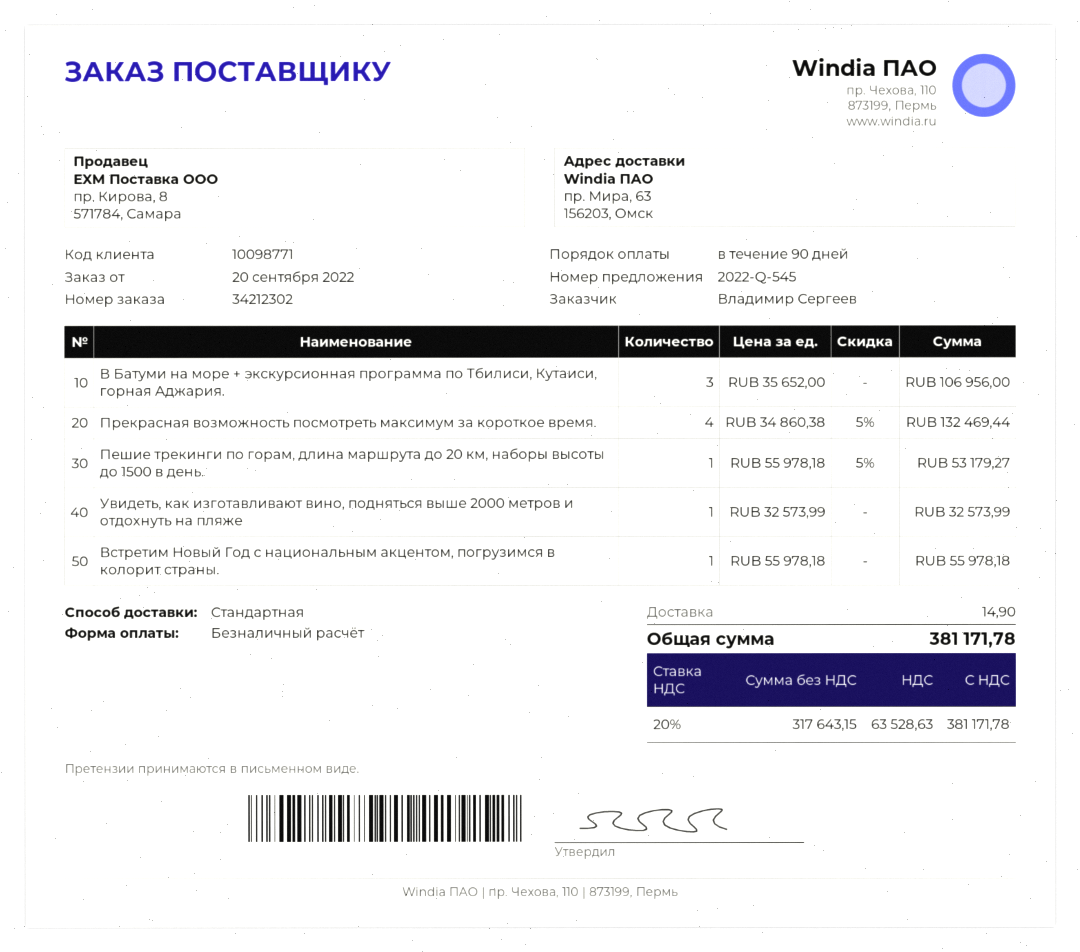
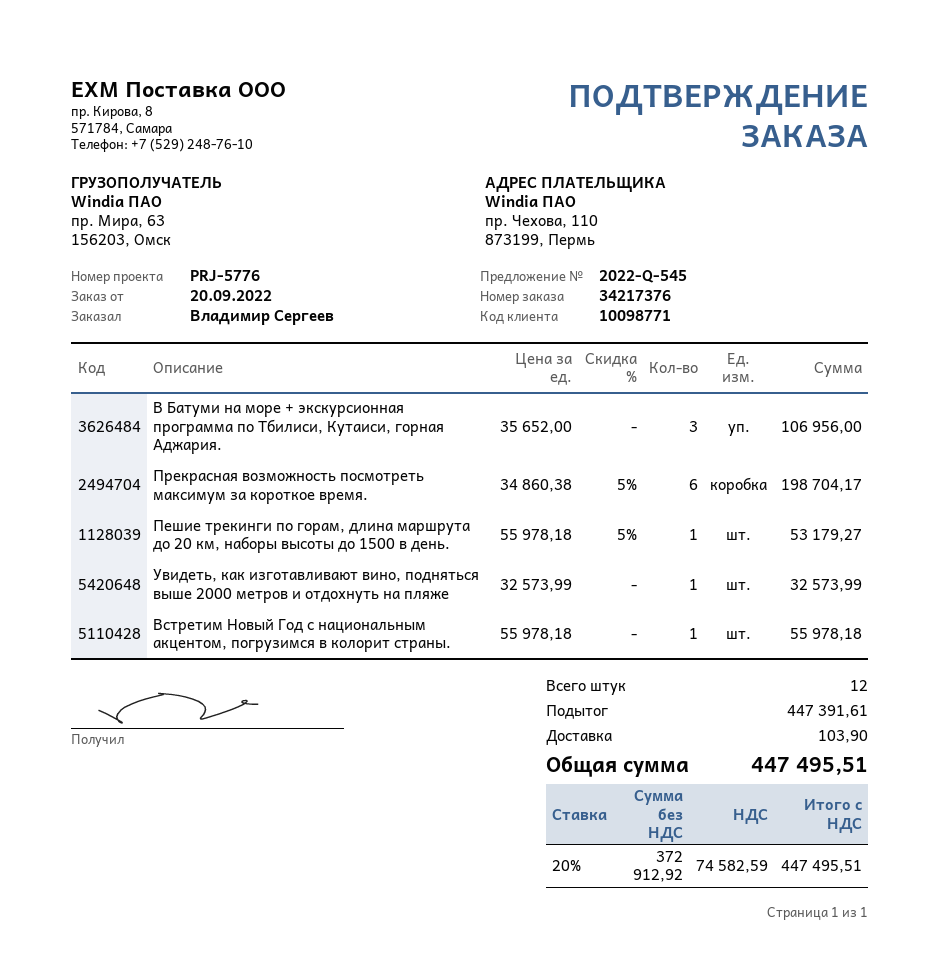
order number: 34212302 -> 34217376
Прекрасная возможность посмотреть максимум за короткое время.: 4 x 34860.38 - 5% = 132469.44 -> 6 x 34860.38 - 5% = 198704.17
shipping: 14.90 -> 103.90
net: 317643.15 -> 372912.92
tax: 20% = 63528.63 -> 20% = 74582.59
total: 381171.78 -> 447495.51

